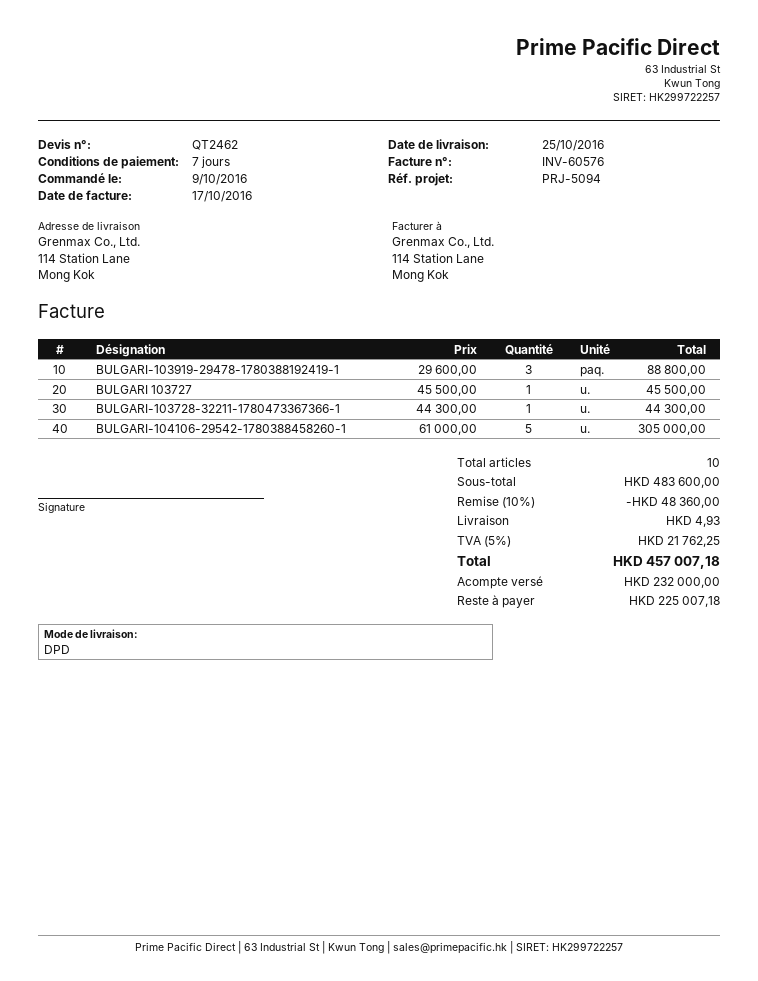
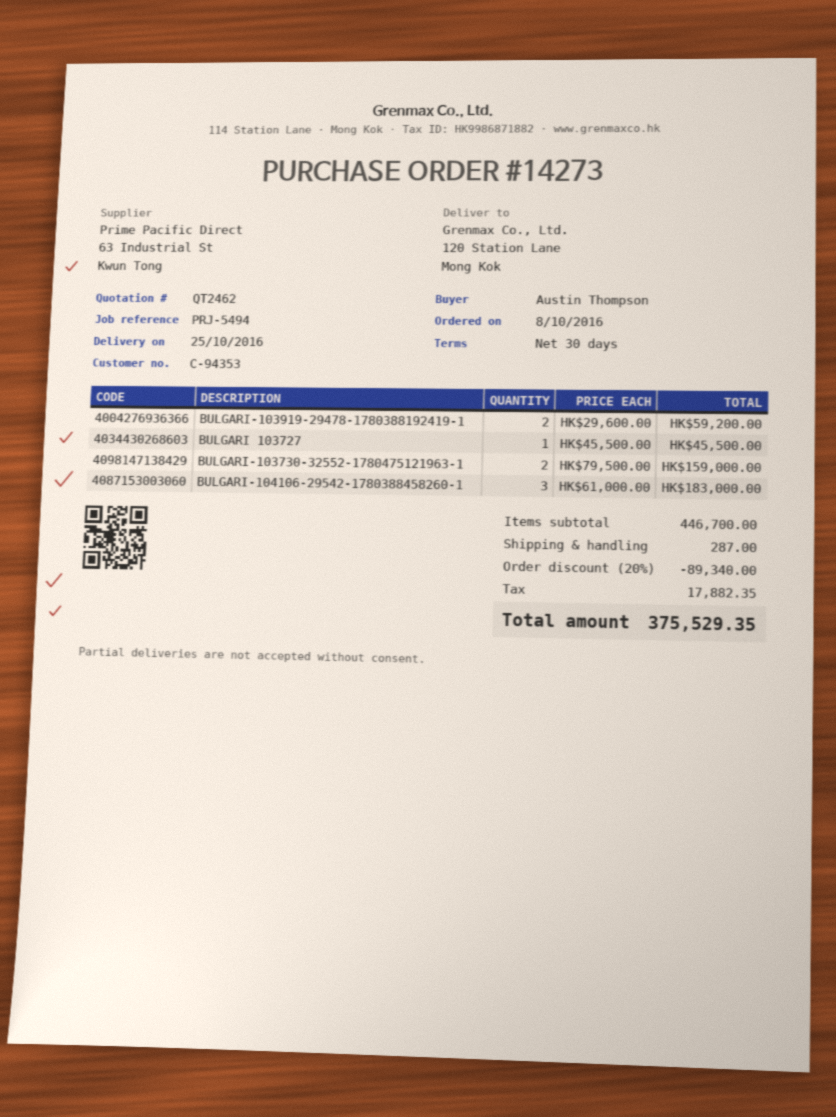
order date: 2016-10-09 -> 2016-10-08
payment terms: 7 days -> 30 days
reference: PRJ-5094 -> PRJ-5494
ship to: 114 Station Lane, Mong Kok -> 120 Station Lane, Mong Kok
BULGARI-103919-29478-1780388192419-1: 3 x 29600.00 = 88800.00 -> 2 x 29600.00 = 59200.00
BULGARI-103728-32211-1780473367366-1: 1 x 44300.00 = 44300.00 -> none
BULGARI-104106-29542-1780388458260-1: 5 x 61000.00 = 305000.00 -> 3 x 61000.00 = 183000.00
BULGARI-103730-32552-1780475121963-1: none -> 2 x 79500.00 = 159000.00
subtotal: 483600.00 -> 446700.00
discount: 10% = 48360.00 -> 20% = 89340.00
shipping: 4.93 -> 287.00
tax: 21762.25 -> 17882.35
total: 457007.18 -> 375529.35

